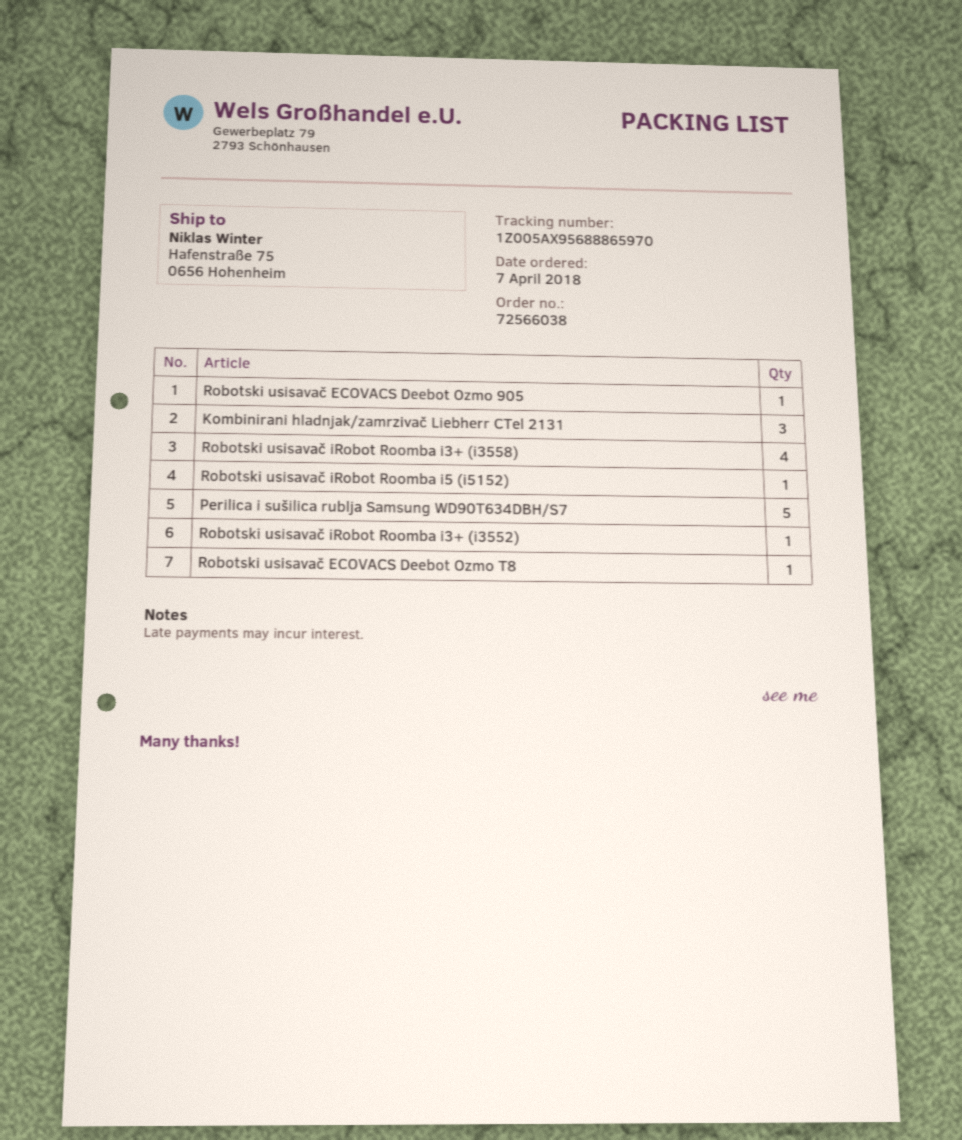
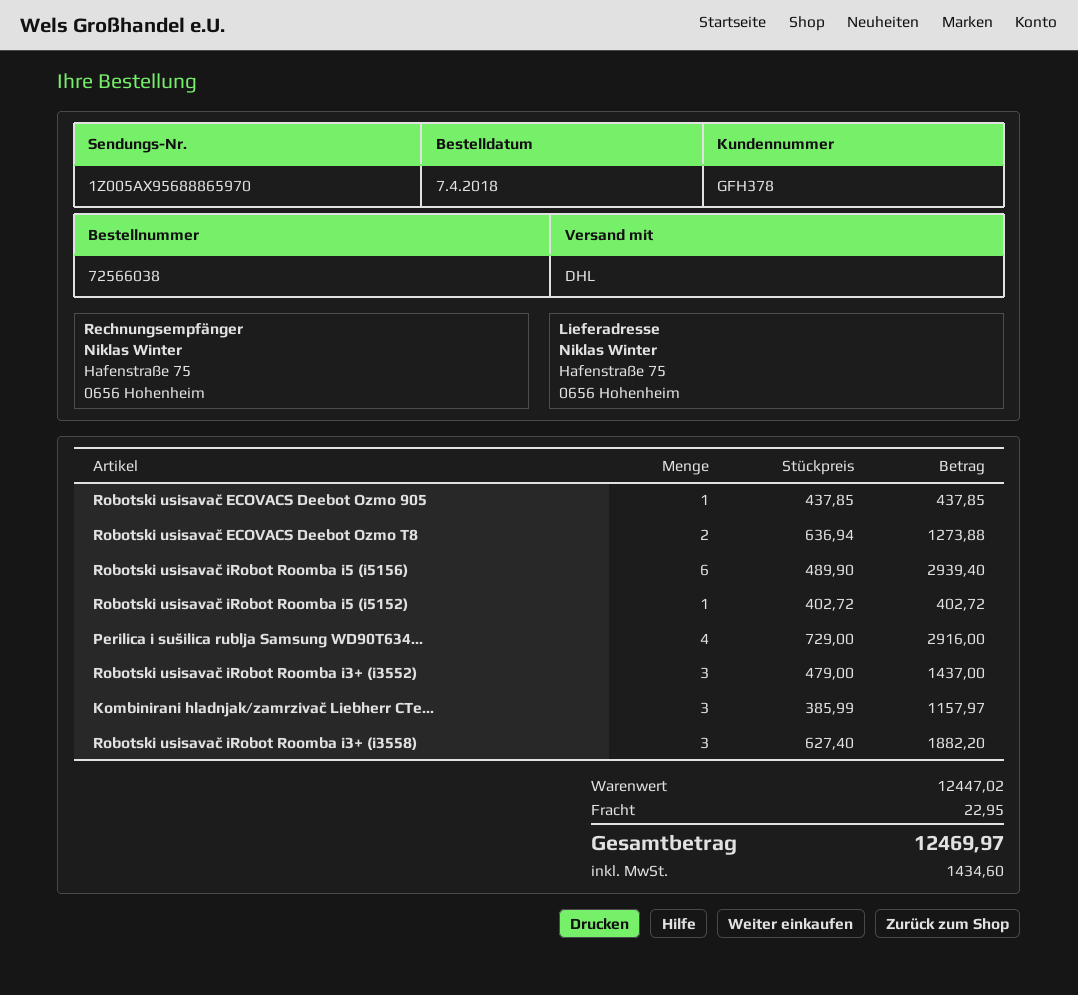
Robotski usisavač iRobot Roomba i3+ (i3558): 4 -> 3
Perilica i sušilica rublja Samsung WD90T634DBH/S7: 5 -> 4
Robotski usisavač iRobot Roomba i3+ (i3552): 1 -> 3
Robotski usisavač ECOVACS Deebot Ozmo T8: 1 -> 2
Robotski usisavač iRobot Roomba i5 (i5156): none -> 6

